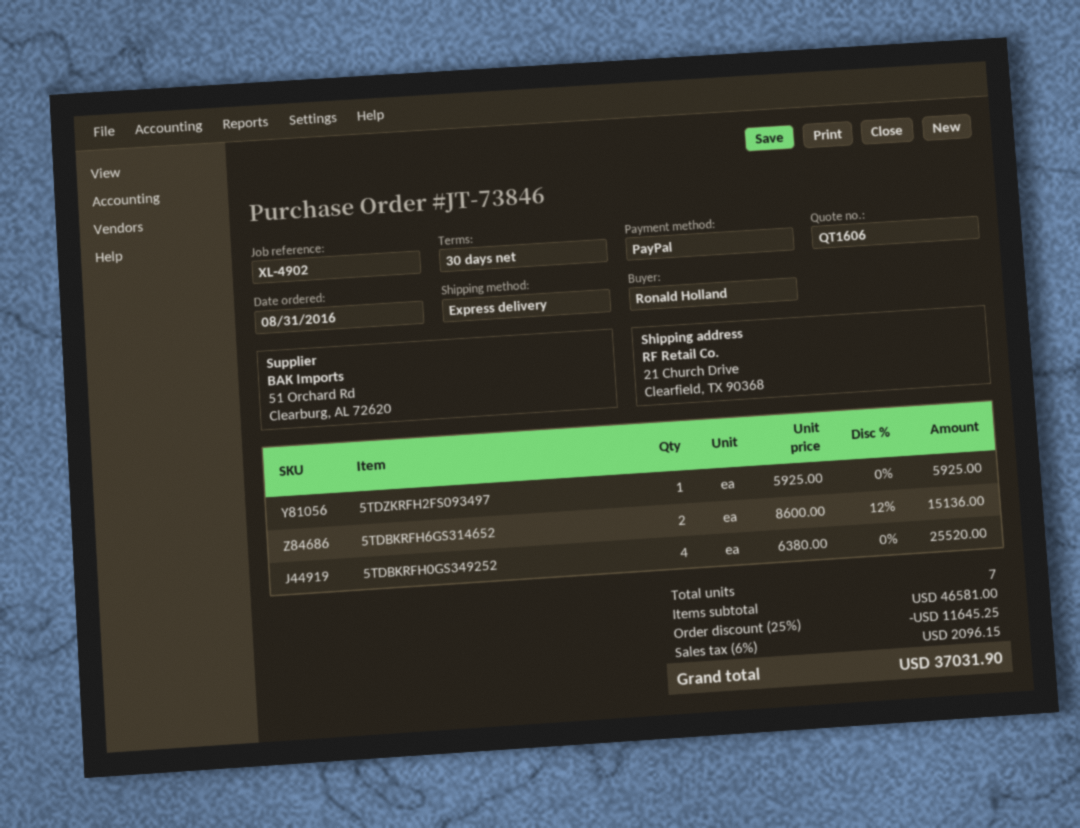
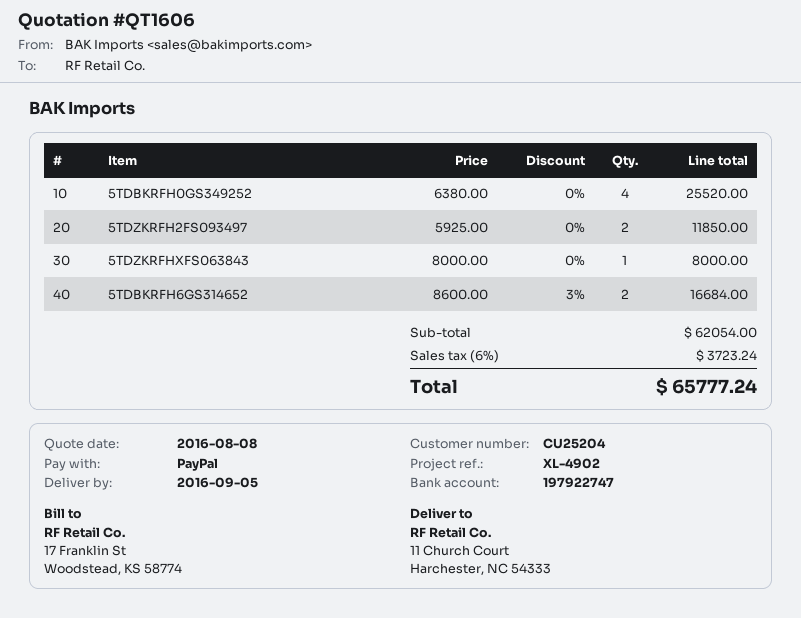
ship to: 21 Church Drive, Clearfield, TX 90368 -> 11 Church Court, Harchester, NC 54333
5TDZKRFH2FS093497: 1 x 5925.00 = 5925.00 -> 2 x 5925.00 = 11850.00
5TDBKRFH6GS314652: 2 x 8600.00 - 12% = 15136.00 -> 2 x 8600.00 - 3% = 16684.00
5TDZKRFHXFS063843: none -> 1 x 8000.00 = 8000.00
subtotal: 46581.00 -> 62054.00
discount: 25% = 11645.25 -> none
tax: 6% = 2096.15 -> 6% = 3723.24
total: 37031.90 -> 65777.24

